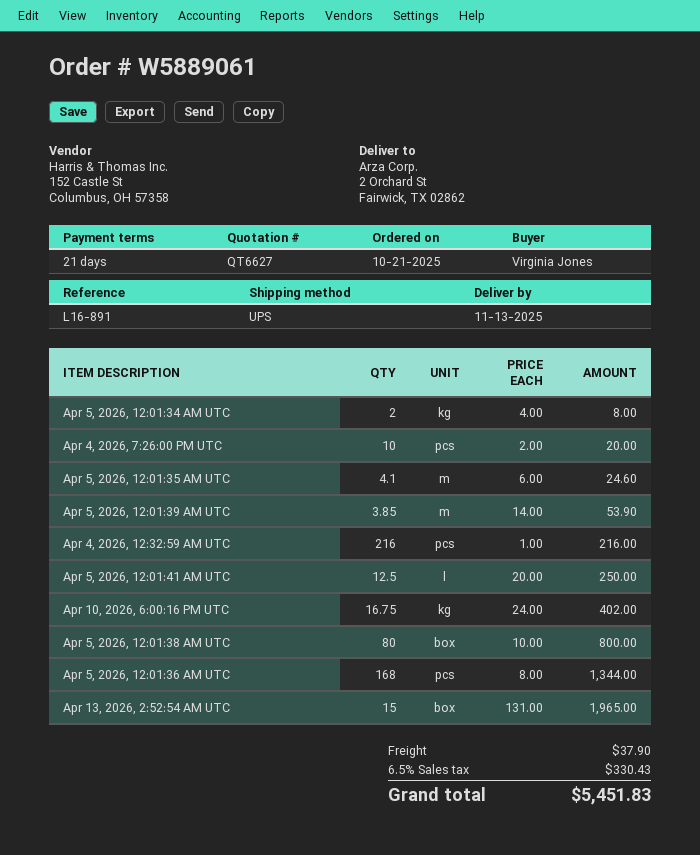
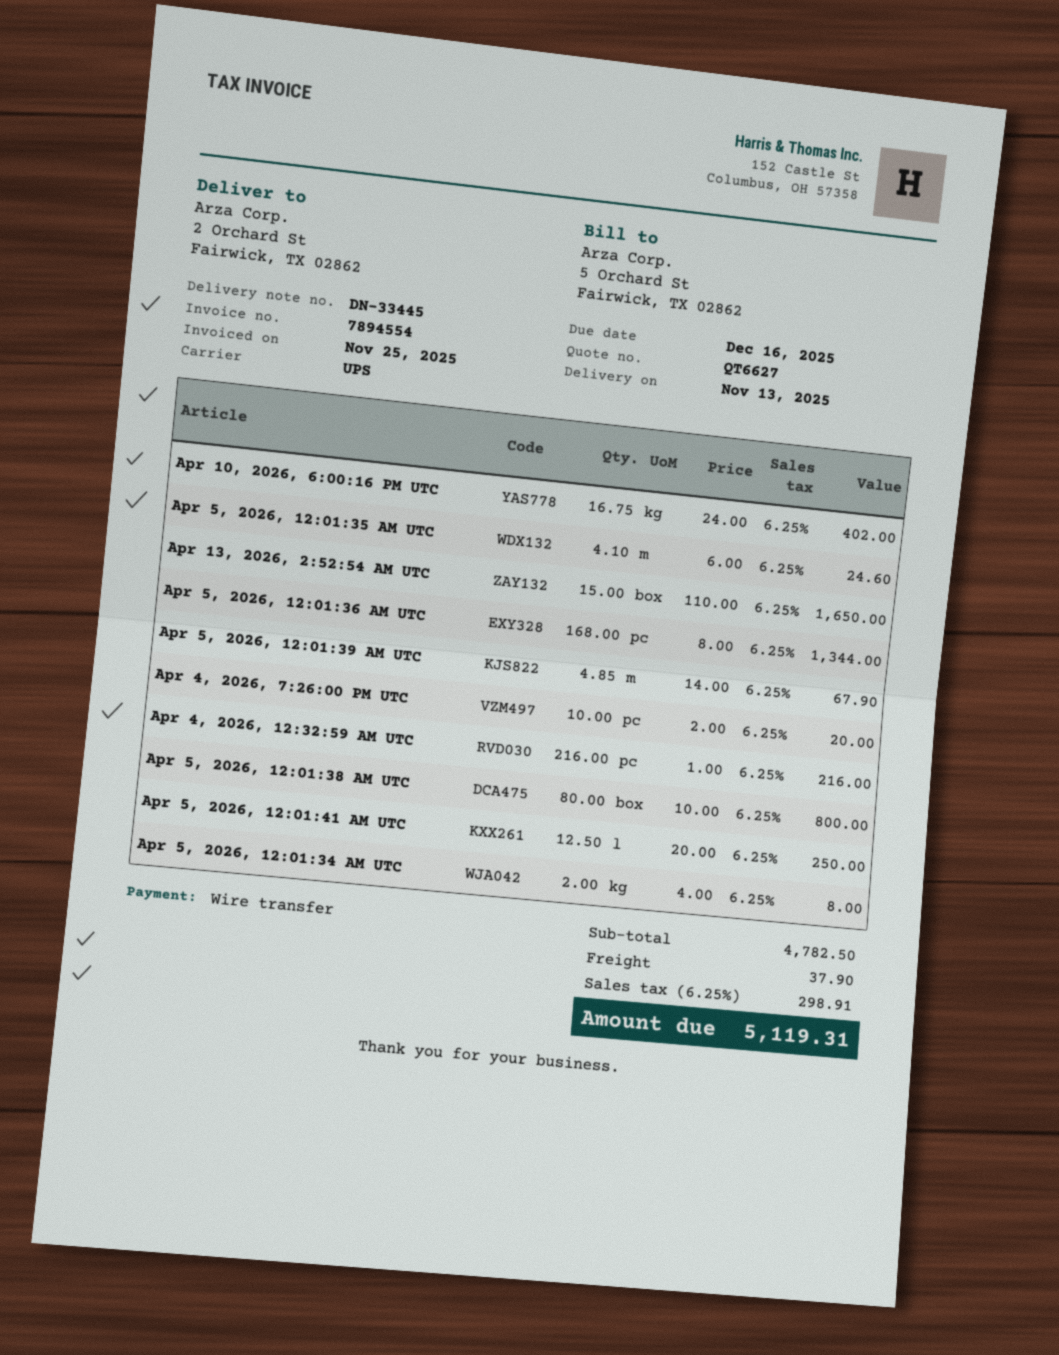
Apr 5, 2026, 12:01:39 AM UTC: 3.85 x 14.00 = 53.90 -> 4.85 x 14.00 = 67.90
Apr 13, 2026, 2:52:54 AM UTC: 15 x 131.00 = 1965.00 -> 15 x 110.00 = 1650.00
tax: 6.5% = 330.43 -> 6.25% = 298.91
total: 5451.83 -> 5119.31

